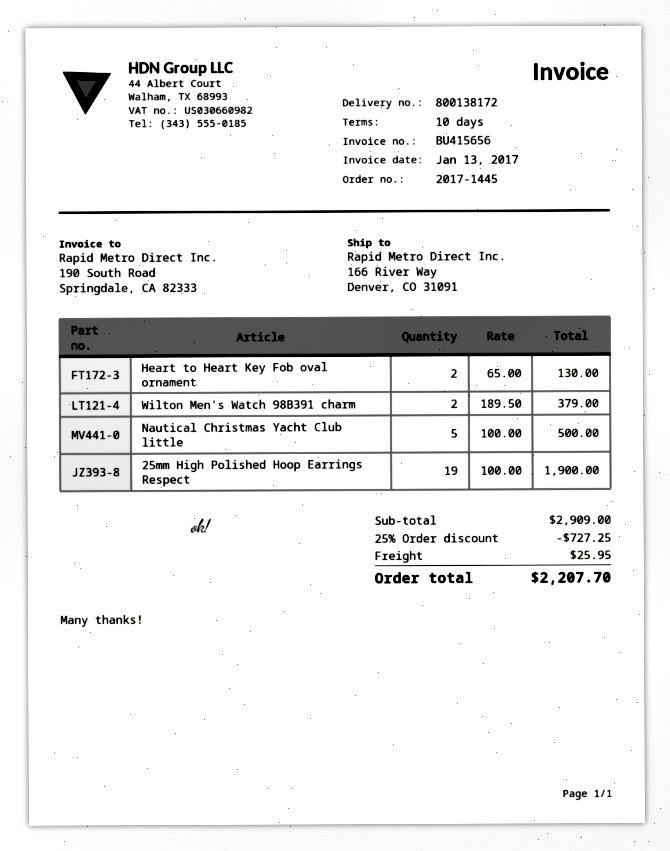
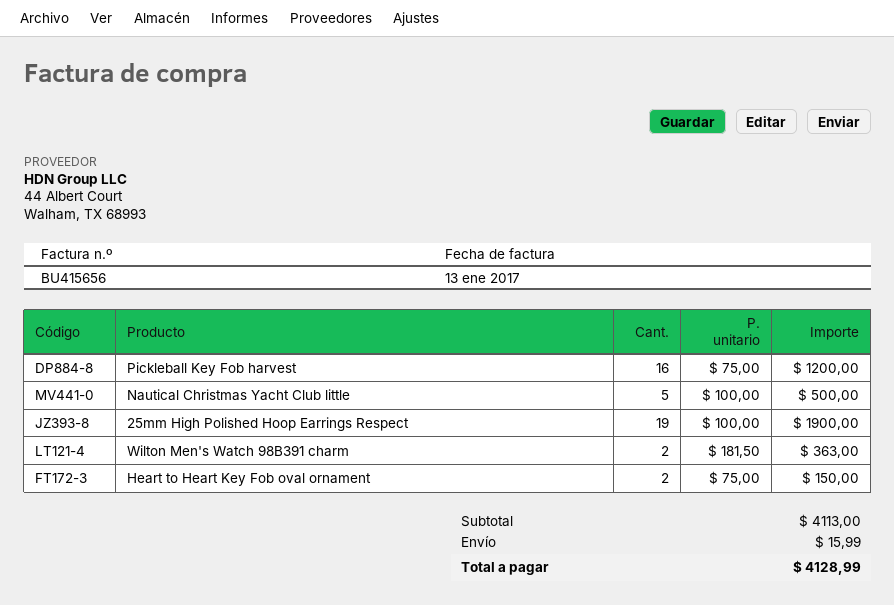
Heart to Heart Key Fob oval ornament: 2 x 65.00 = 130.00 -> 2 x 75.00 = 150.00
Wilton Men's Watch 98B391 charm: 2 x 189.50 = 379.00 -> 2 x 181.50 = 363.00
Pickleball Key Fob harvest: none -> 16 x 75.00 = 1200.00
subtotal: 2909.00 -> 4113.00
discount: 25% = 727.25 -> none
shipping: 25.95 -> 15.99
total: 2207.70 -> 4128.99

